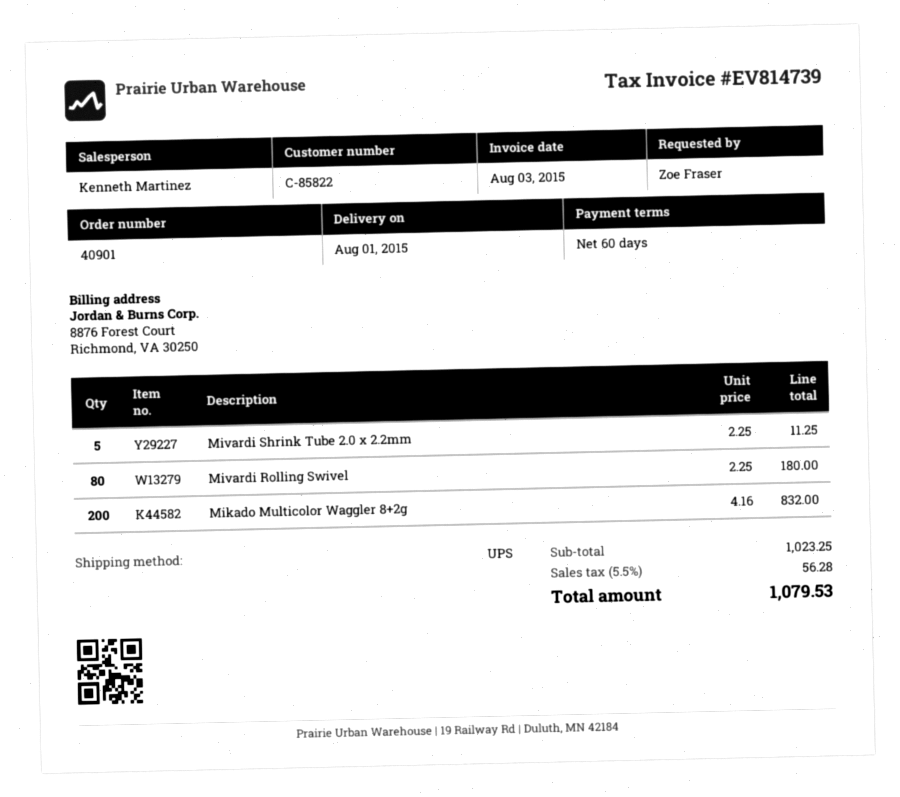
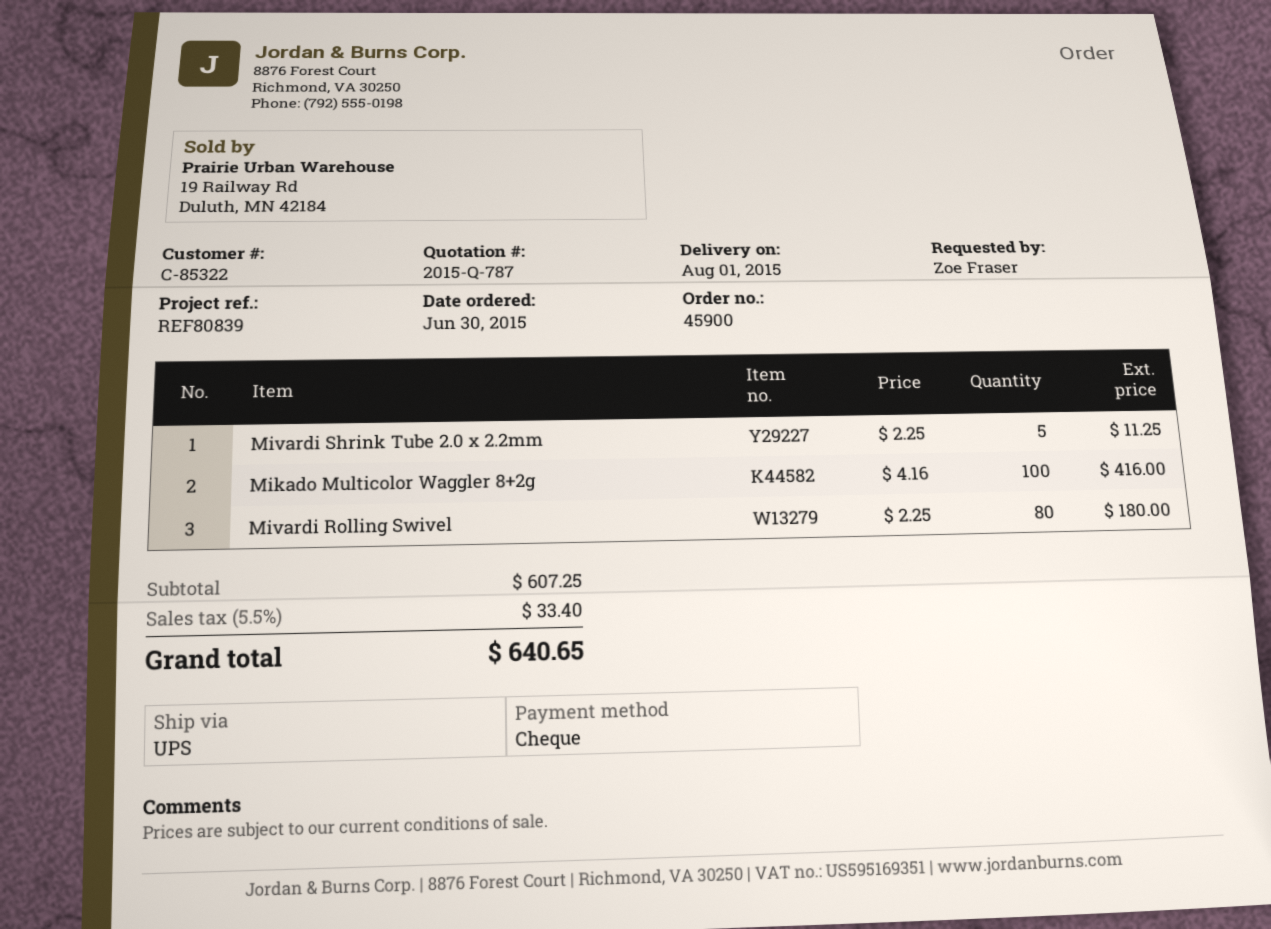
order number: 40901 -> 45900
customer number: C-85822 -> C-85322
Mikado Multicolor Waggler 8+2g: 200 x 4.16 = 832.00 -> 100 x 4.16 = 416.00
subtotal: 1023.25 -> 607.25
tax: 5.5% = 56.28 -> 5.5% = 33.40
total: 1079.53 -> 640.65

